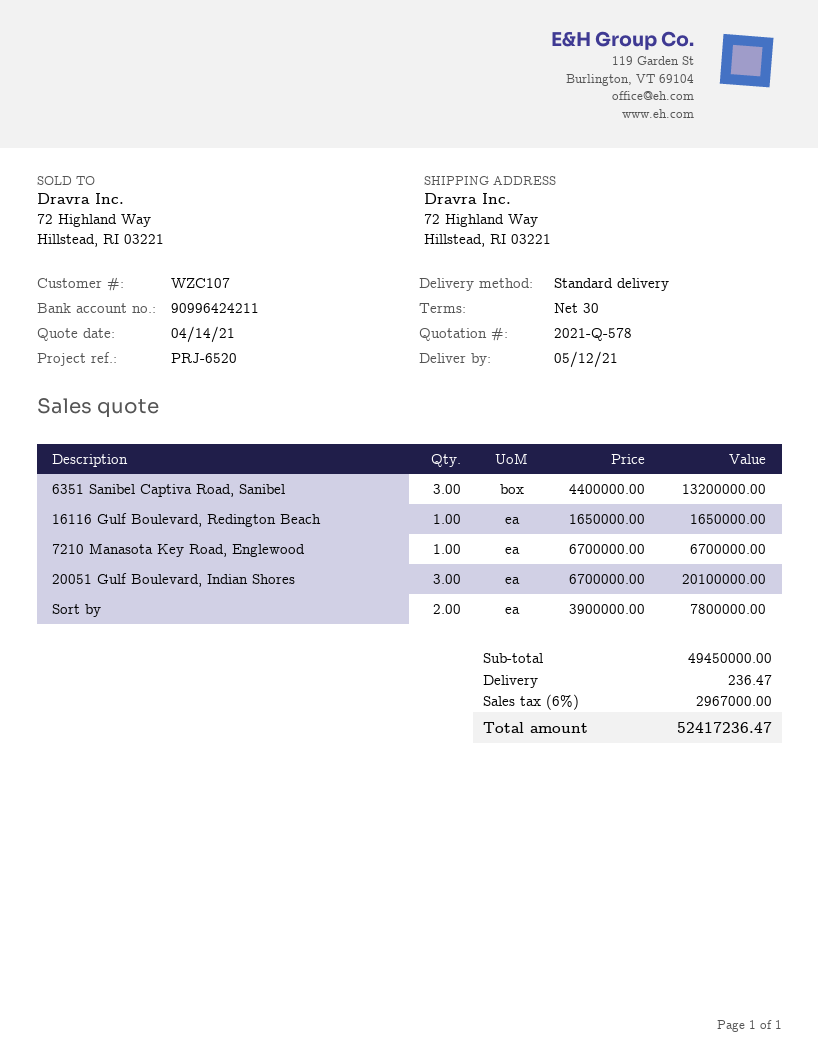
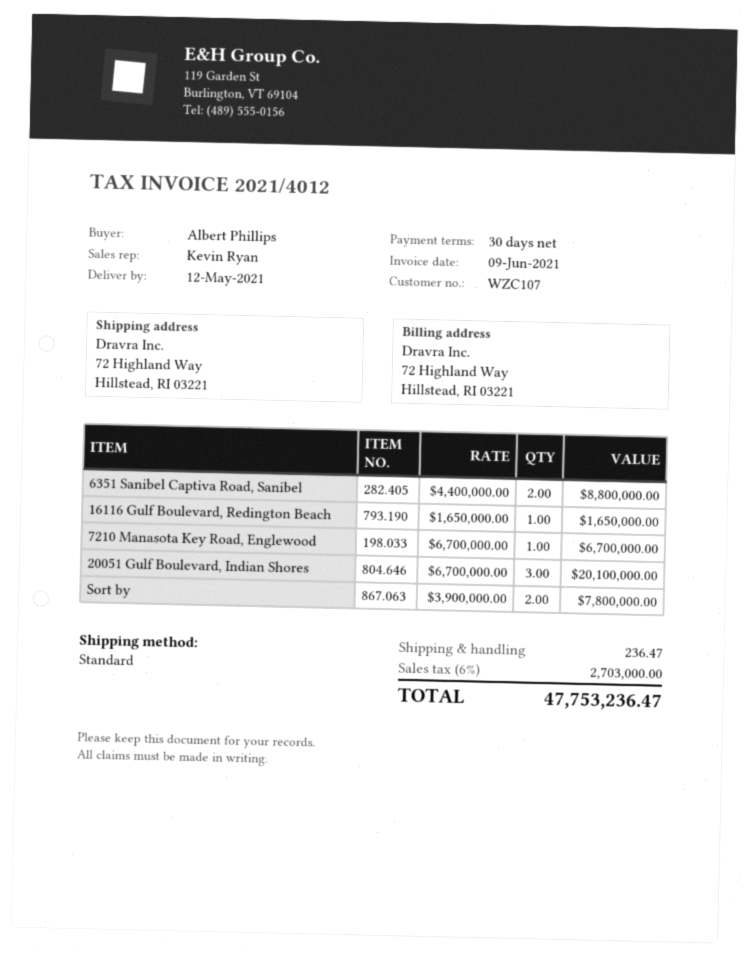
6351 Sanibel Captiva Road, Sanibel: 3 x 4400000.00 = 13200000.00 -> 2 x 4400000.00 = 8800000.00
tax: 6% = 2967000.00 -> 6% = 2703000.00
total: 52417236.47 -> 47753236.47

